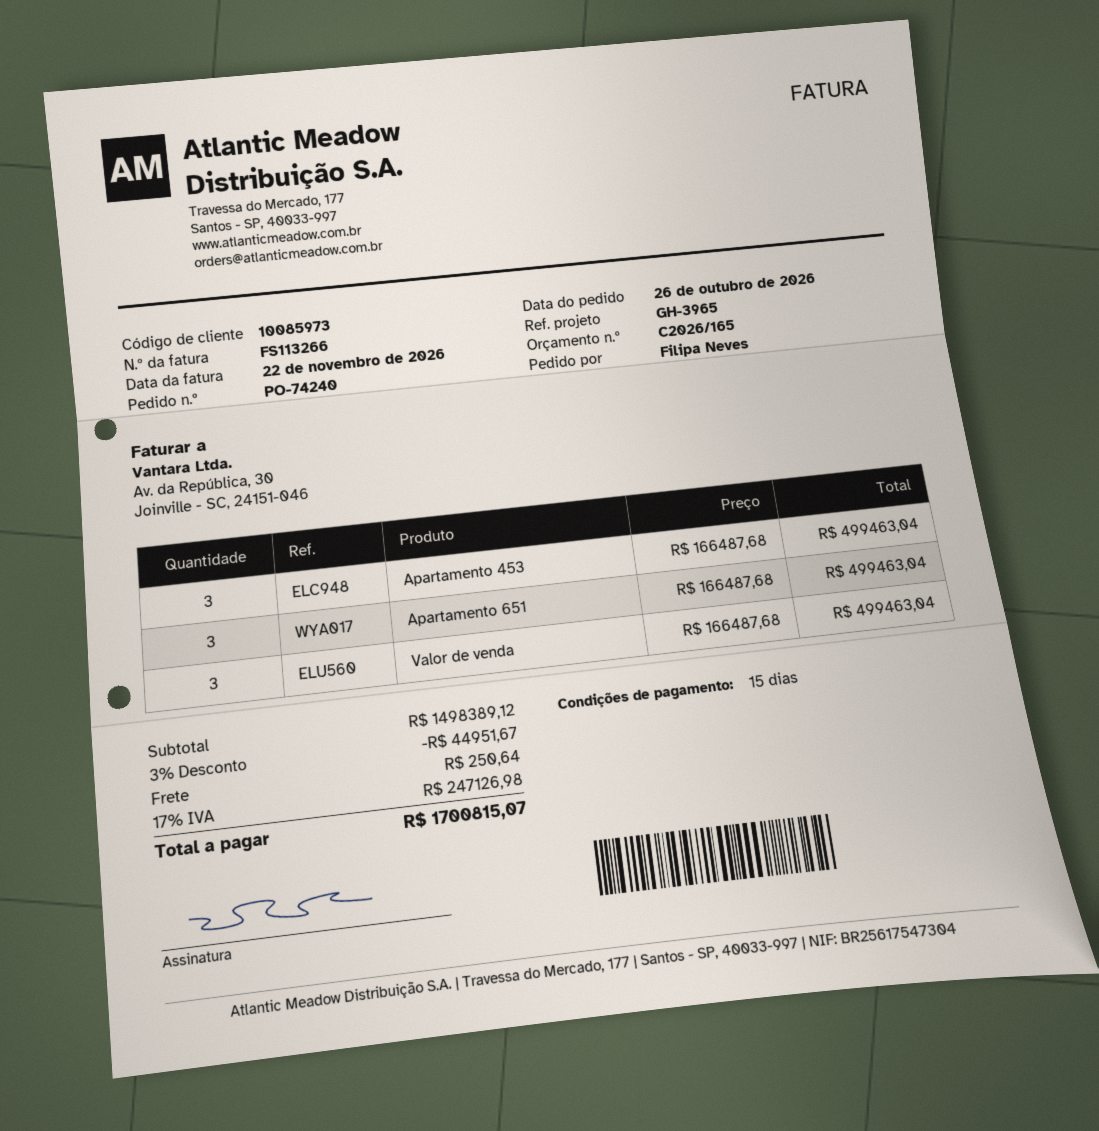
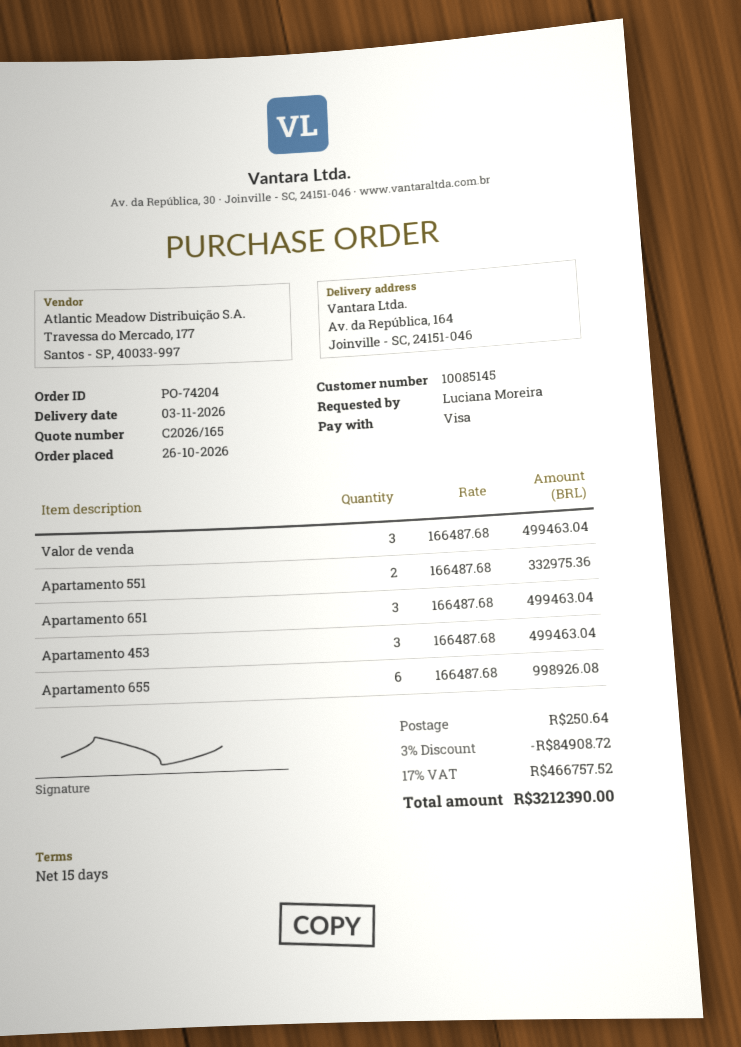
order number: PO-74240 -> PO-74204
customer number: 10085973 -> 10085145
ordered by: Filipa Neves -> Luciana Moreira
Apartamento 551: none -> 2 x 166487.68 = 332975.36
Apartamento 655: none -> 6 x 166487.68 = 998926.08
discount: 3% = 44951.67 -> 3% = 84908.72
tax: 17% = 247126.98 -> 17% = 466757.52
total: 1700815.07 -> 3212390.00

